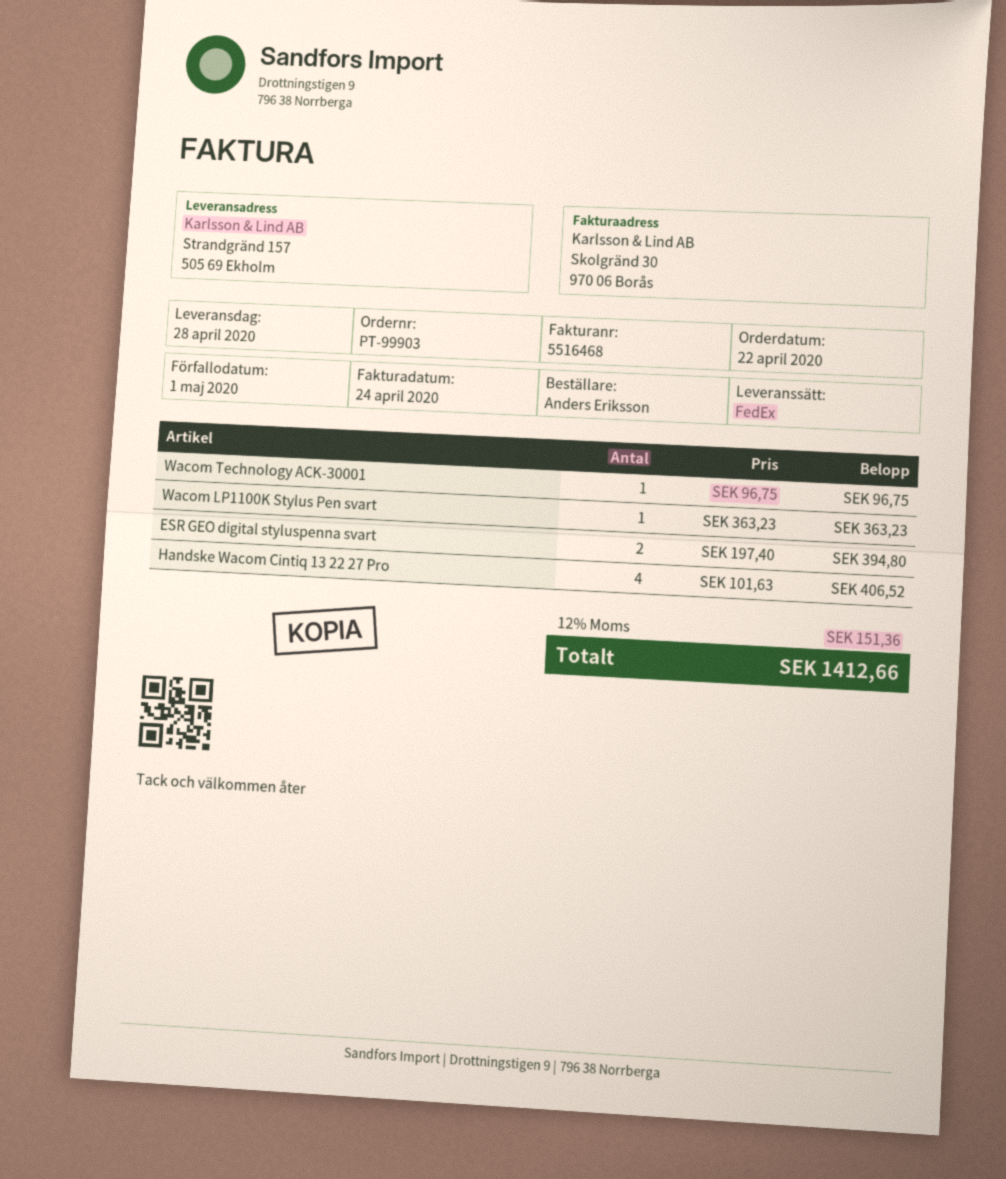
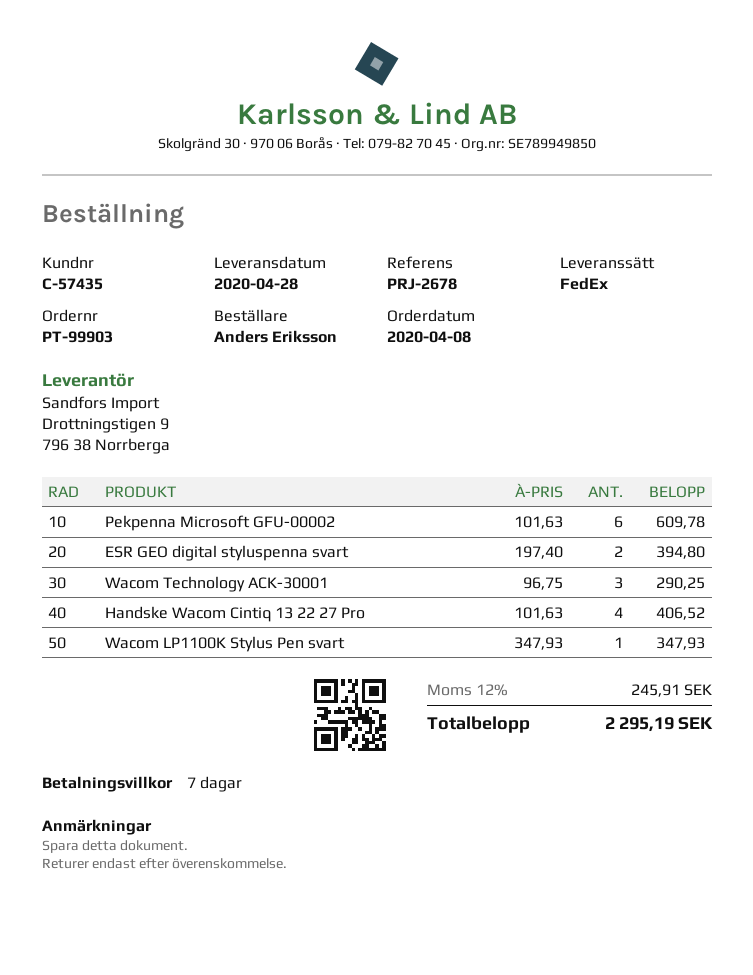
order date: 2020-04-22 -> 2020-04-08
Wacom Technology ACK-30001: 1 x 96.75 = 96.75 -> 3 x 96.75 = 290.25
Wacom LP1100K Stylus Pen svart: 1 x 363.23 = 363.23 -> 1 x 347.93 = 347.93
Pekpenna Microsoft GFU-00002: none -> 6 x 101.63 = 609.78
tax: 12% = 151.36 -> 12% = 245.91
total: 1412.66 -> 2295.19

